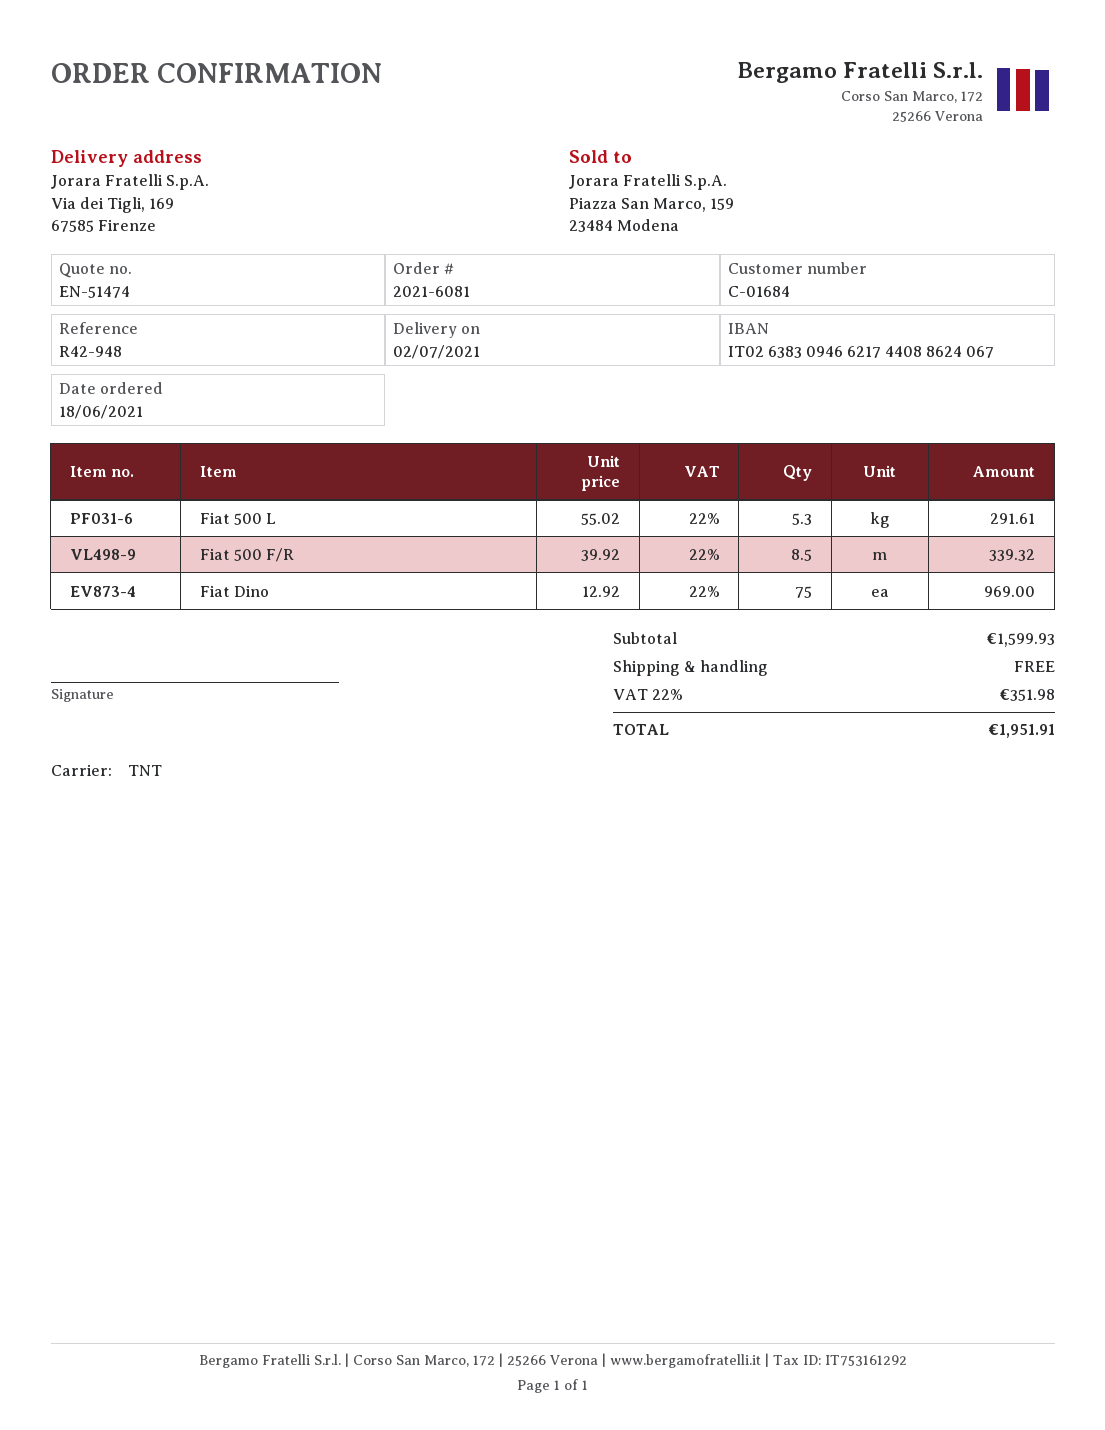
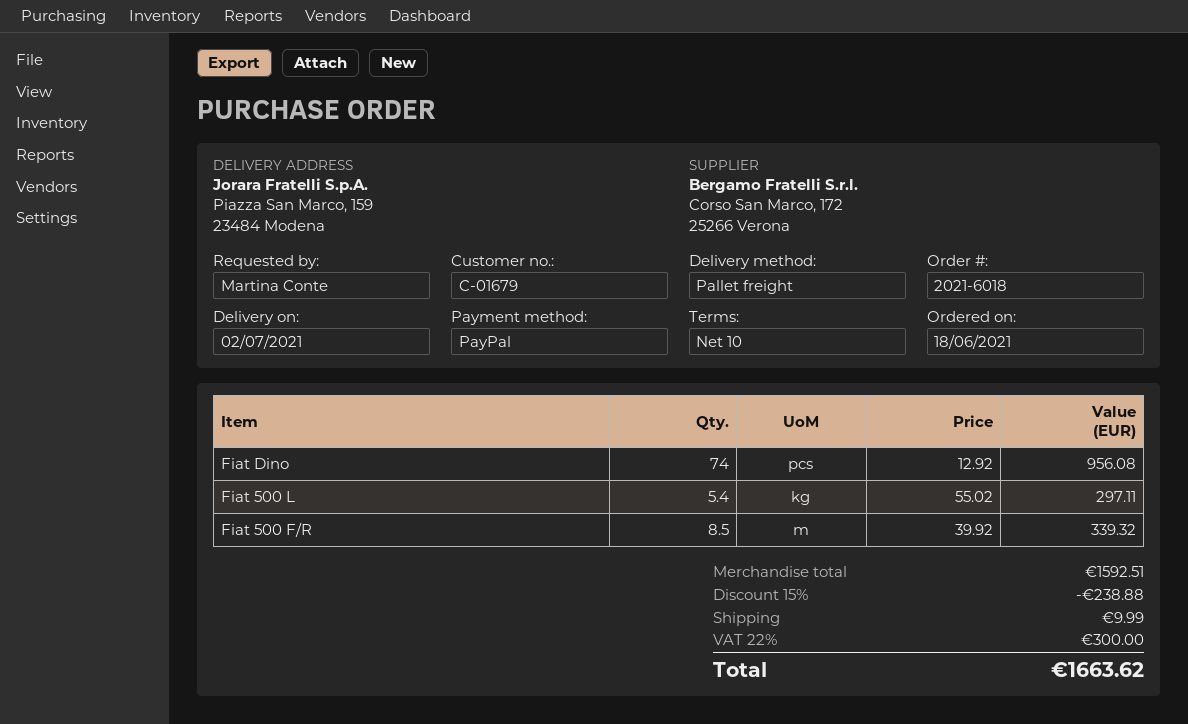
order number: 2021-6081 -> 2021-6018
customer number: C-01684 -> C-01679
shipping method: TNT -> pallet freight
ship to: Via dei Tigli, 169, 67585 Firenze -> Piazza San Marco, 159, 23484 Modena
Fiat 500 L: 5.3 x 55.02 = 291.61 -> 5.4 x 55.02 = 297.11
Fiat Dino: 75 x 12.92 = 969.00 -> 74 x 12.92 = 956.08
subtotal: 1599.93 -> 1592.51
discount: none -> 15% = 238.88
shipping: 0.00 -> 9.99
tax: 22% = 351.98 -> 22% = 300.00
total: 1951.91 -> 1663.62

